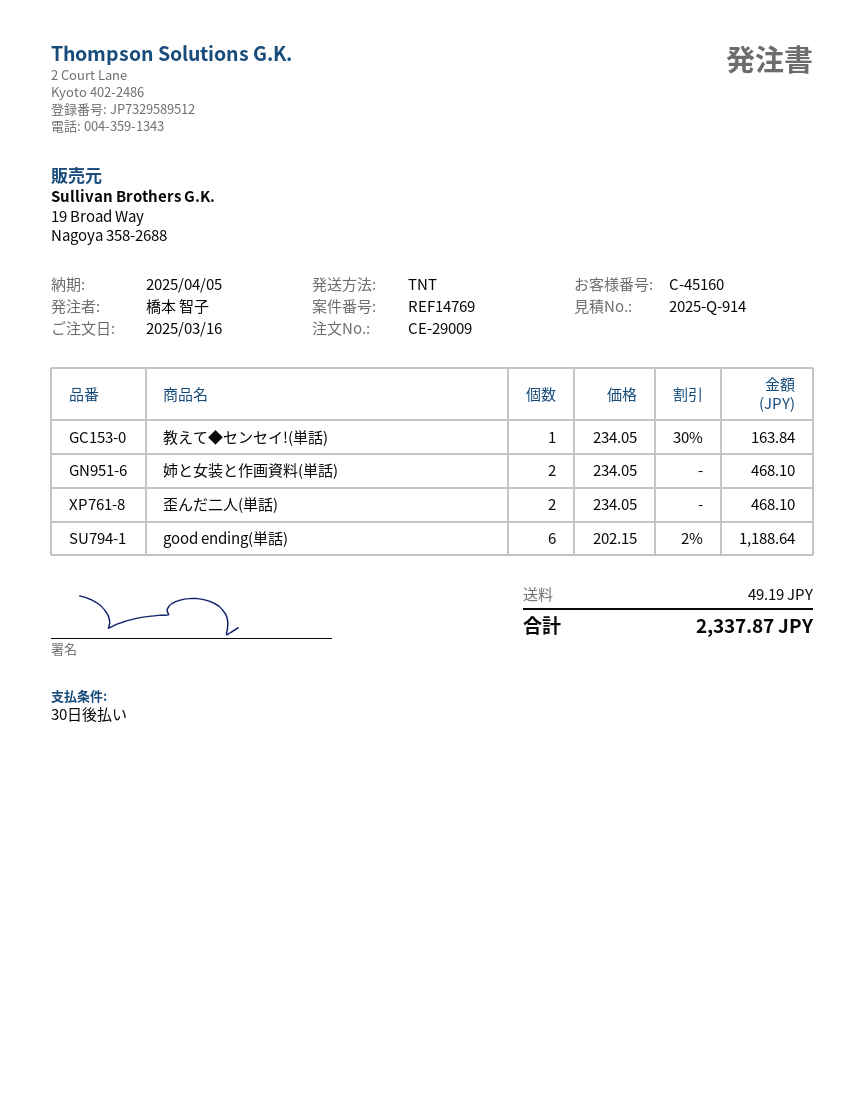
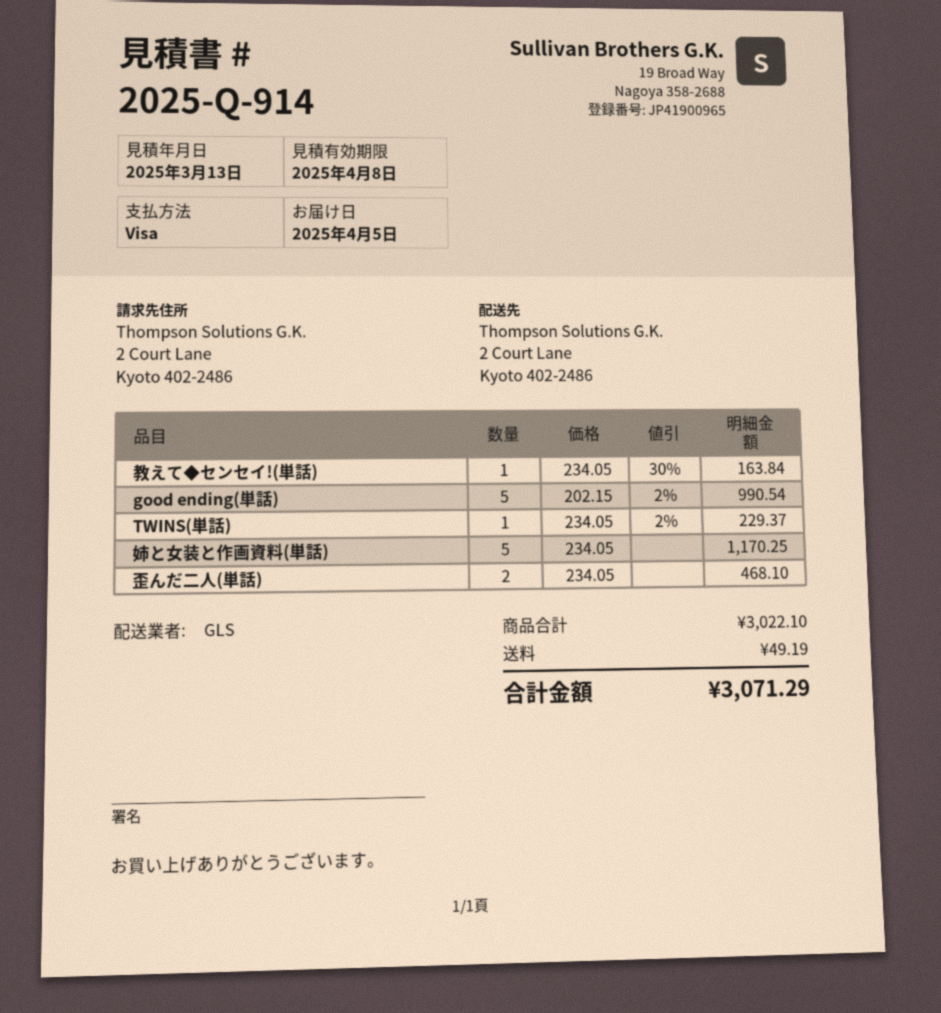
shipping method: TNT -> GLS
姉と女装と作画資料(単話): 2 x 234.05 = 468.10 -> 5 x 234.05 = 1170.25
good ending(単話): 6 x 202.15 - 2% = 1188.64 -> 5 x 202.15 - 2% = 990.54
TWINS(単話): none -> 1 x 234.05 - 2% = 229.37
total: 2337.87 -> 3071.29

